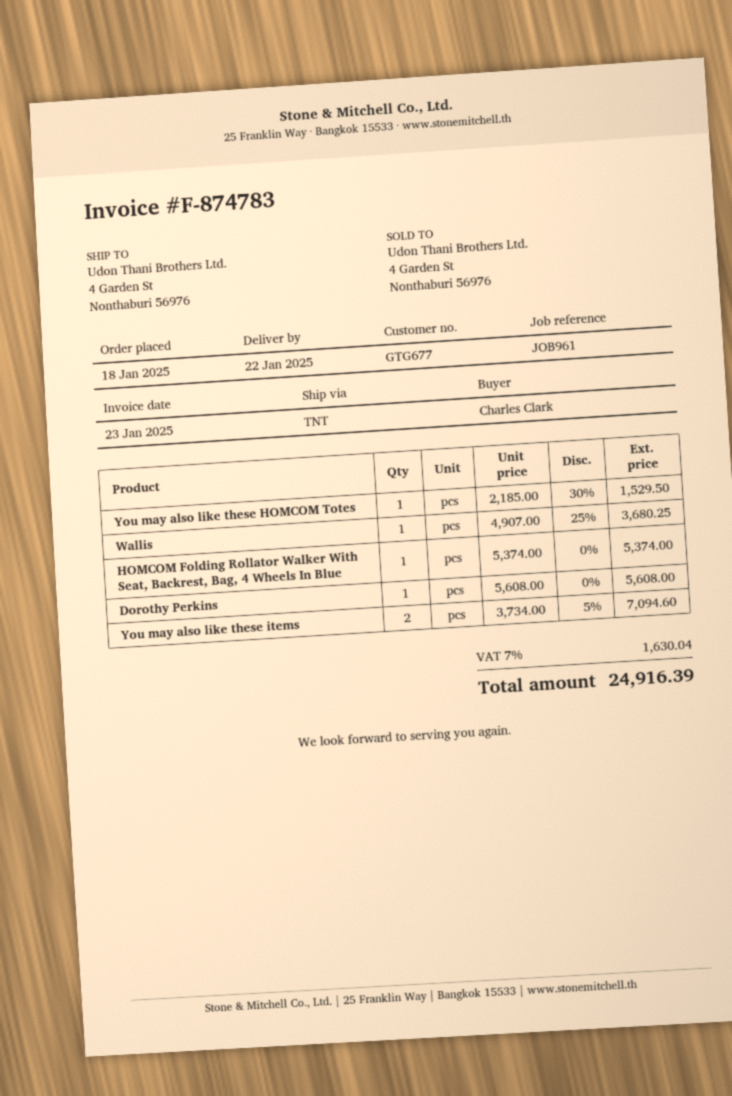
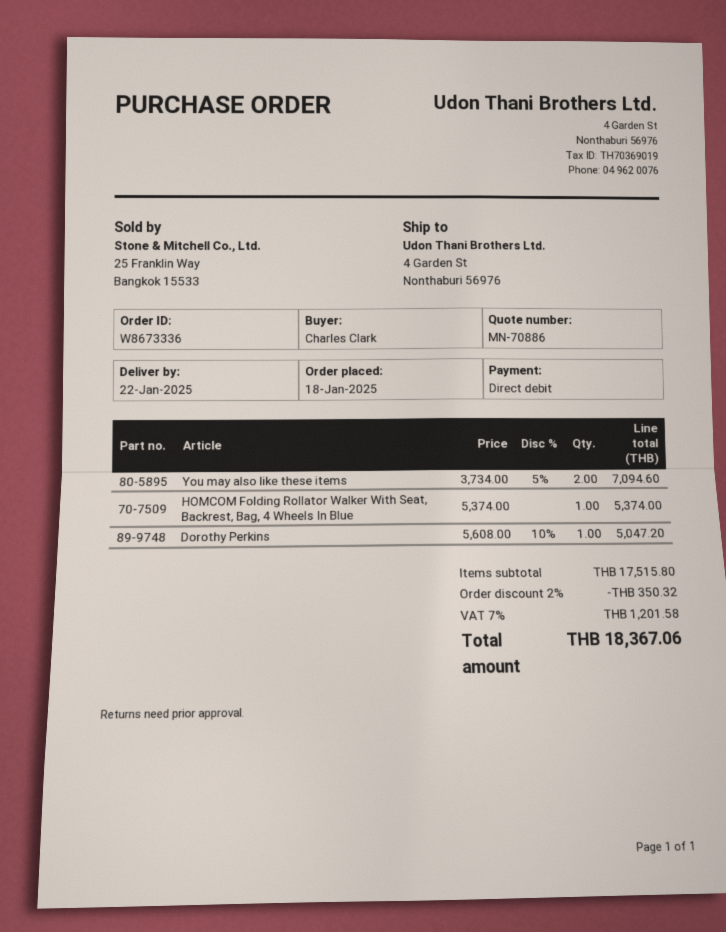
You may also like these HOMCOM Totes: 1 x 2185.00 - 30% = 1529.50 -> none
Wallis: 1 x 4907.00 - 25% = 3680.25 -> none
Dorothy Perkins: 1 x 5608.00 = 5608.00 -> 1 x 5608.00 - 10% = 5047.20
discount: none -> 2% = 350.32
tax: 7% = 1630.04 -> 7% = 1201.58
total: 24916.39 -> 18367.06

